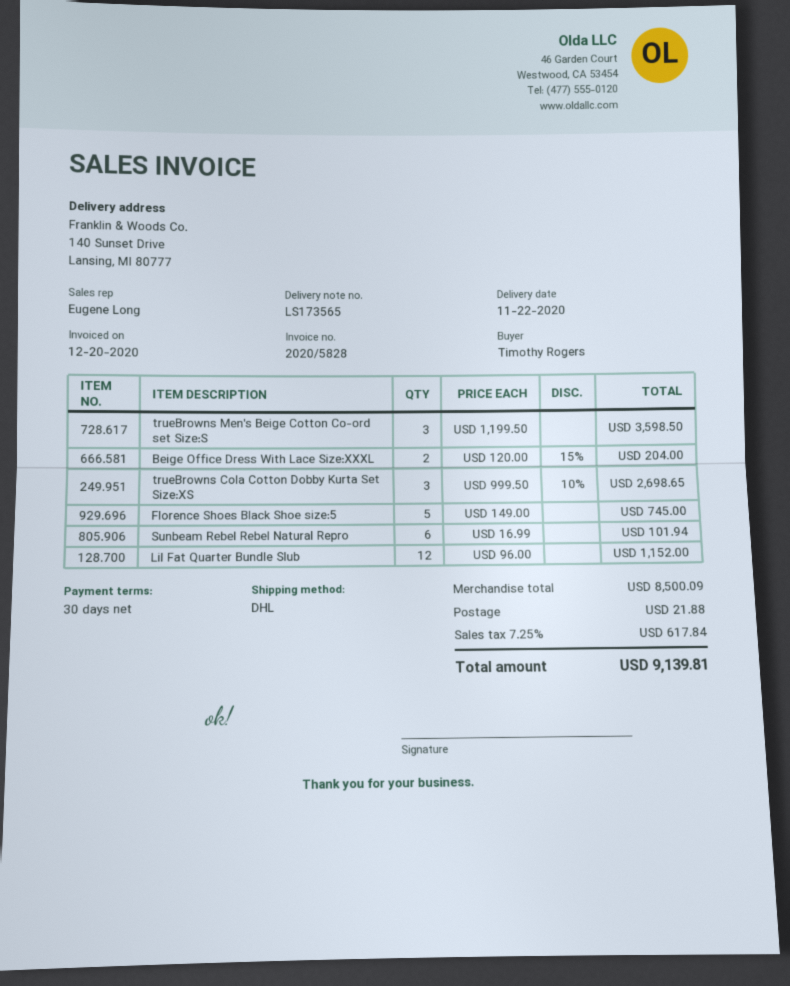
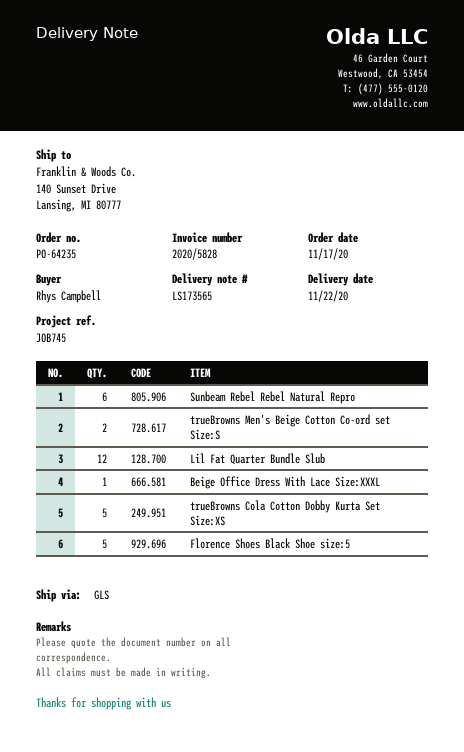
ordered by: Timothy Rogers -> Rhys Campbell
shipping method: DHL -> GLS
trueBrowns Men's Beige Cotton Co-ord set Size:S: 3 -> 2
Beige Office Dress With Lace Size:XXXL: 2 -> 1
trueBrowns Cola Cotton Dobby Kurta Set Size:XS: 3 -> 5

